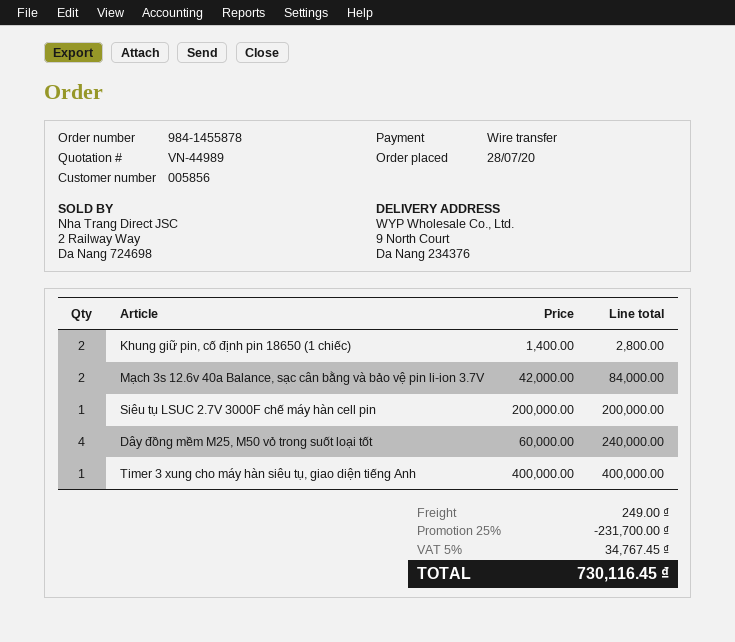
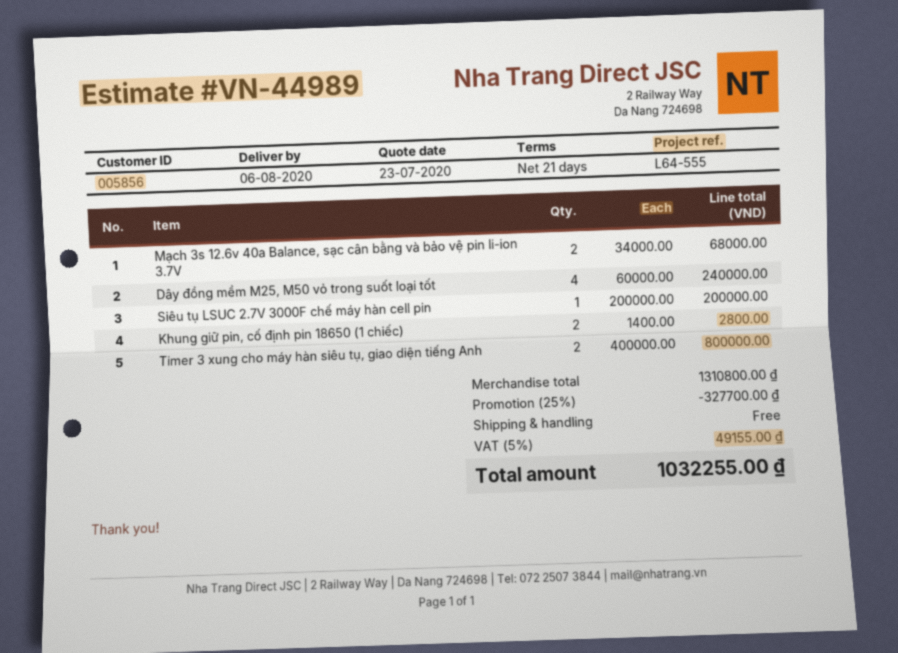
Mạch 3s 12.6v 40a Balance, sạc cân bằng và bảo vệ pin li-ion 3.7V: 2 x 42000.00 = 84000.00 -> 2 x 34000.00 = 68000.00
Timer 3 xung cho máy hàn siêu tụ, giao diện tiếng Anh: 1 x 400000.00 = 400000.00 -> 2 x 400000.00 = 800000.00
discount: 25% = 231700.00 -> 25% = 327700.00
shipping: 249.00 -> 0.00
tax: 5% = 34767.45 -> 5% = 49155.00
total: 730116.45 -> 1032255.00

